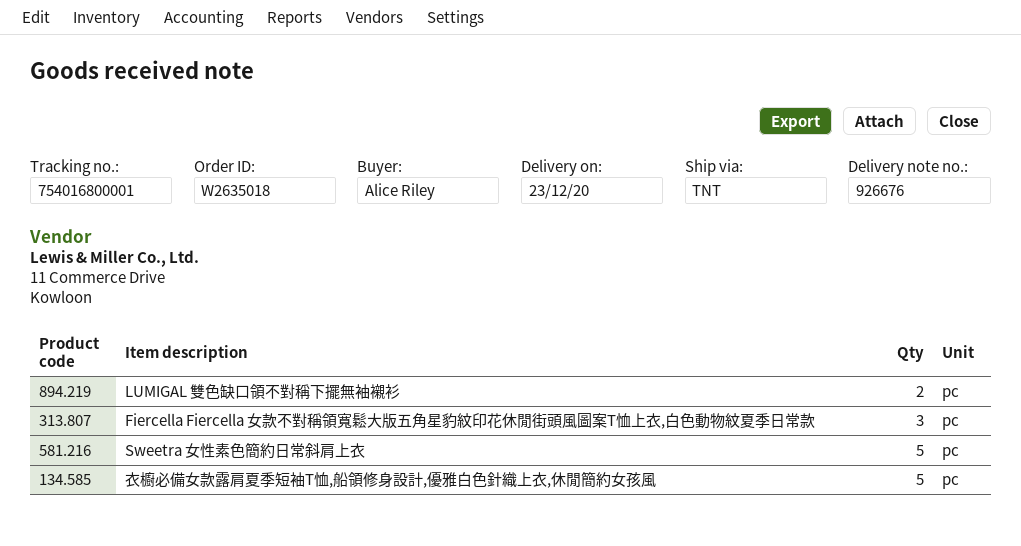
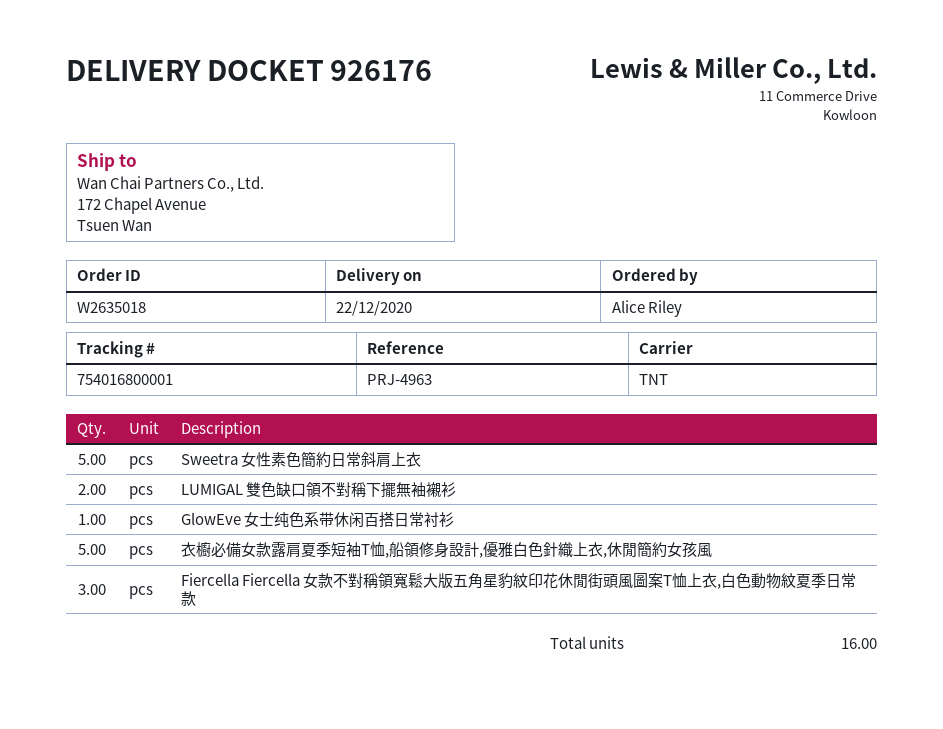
delivery note number: 926676 -> 926176
delivery date: 2020-12-23 -> 2020-12-22
GlowEve 女士纯色系带休闲百搭日常衬衫: none -> 1

